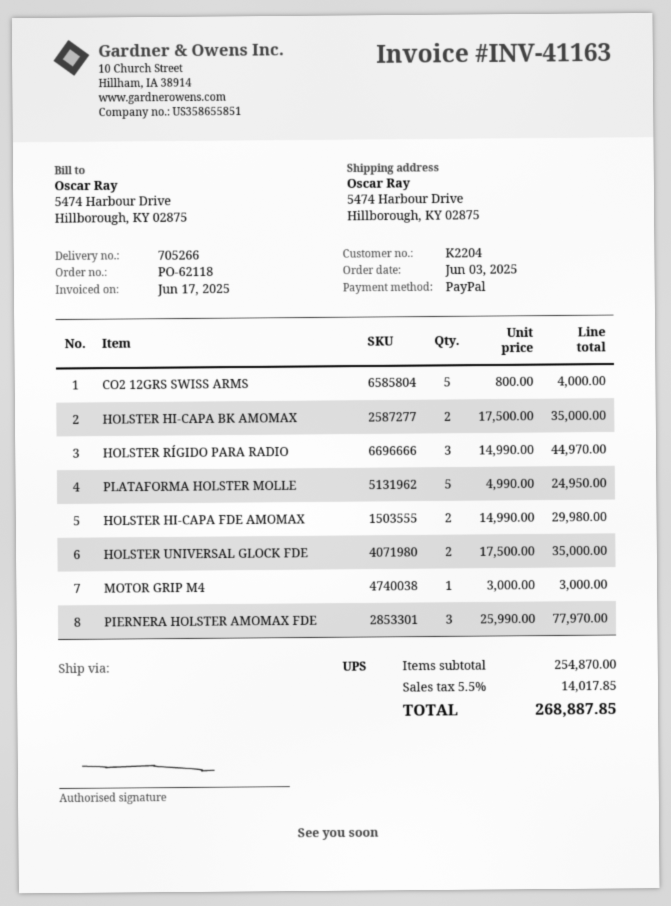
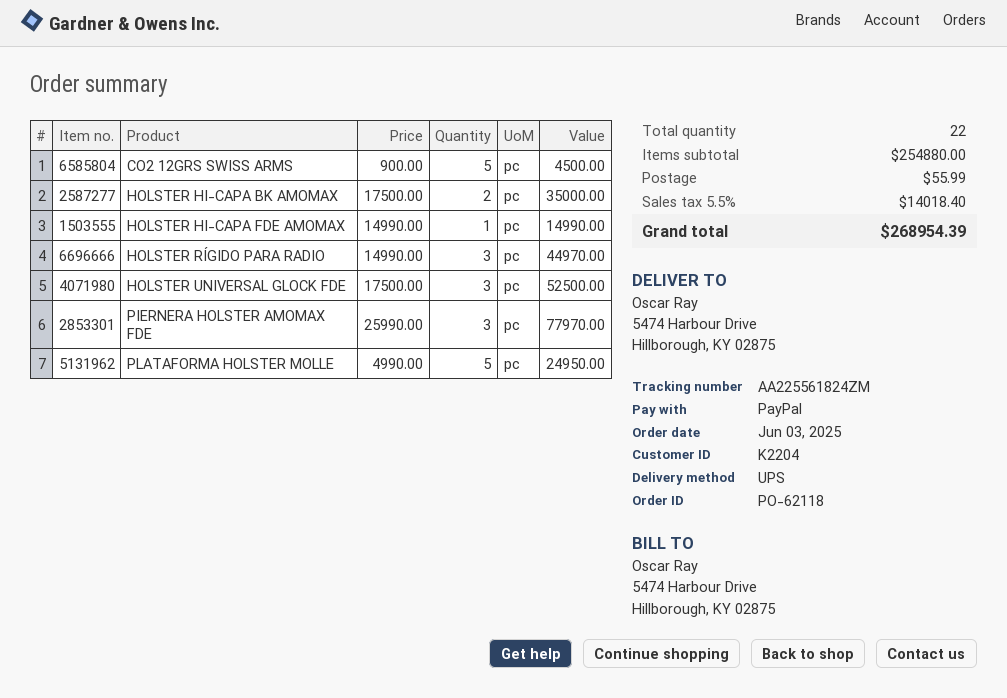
CO2 12GRS SWISS ARMS: 5 x 800.00 = 4000.00 -> 5 x 900.00 = 4500.00
HOLSTER HI-CAPA FDE AMOMAX: 2 x 14990.00 = 29980.00 -> 1 x 14990.00 = 14990.00
HOLSTER UNIVERSAL GLOCK FDE: 2 x 17500.00 = 35000.00 -> 3 x 17500.00 = 52500.00
MOTOR GRIP M4: 1 x 3000.00 = 3000.00 -> none
subtotal: 254870.00 -> 254880.00
shipping: none -> 55.99
tax: 5.5% = 14017.85 -> 5.5% = 14018.40
total: 268887.85 -> 268954.39

